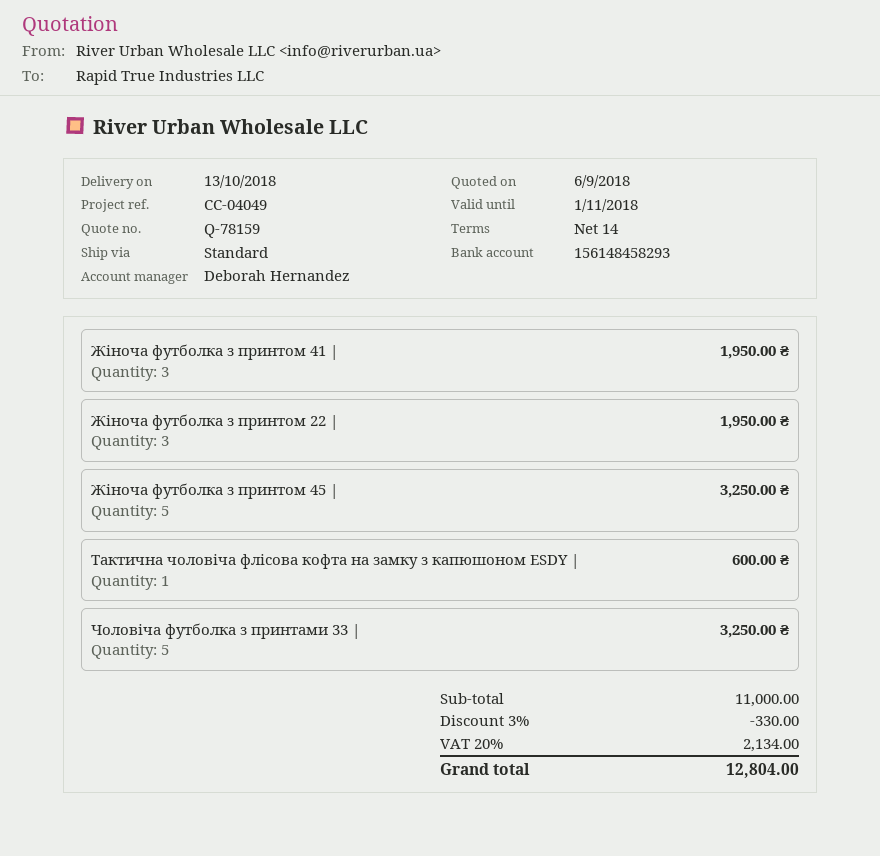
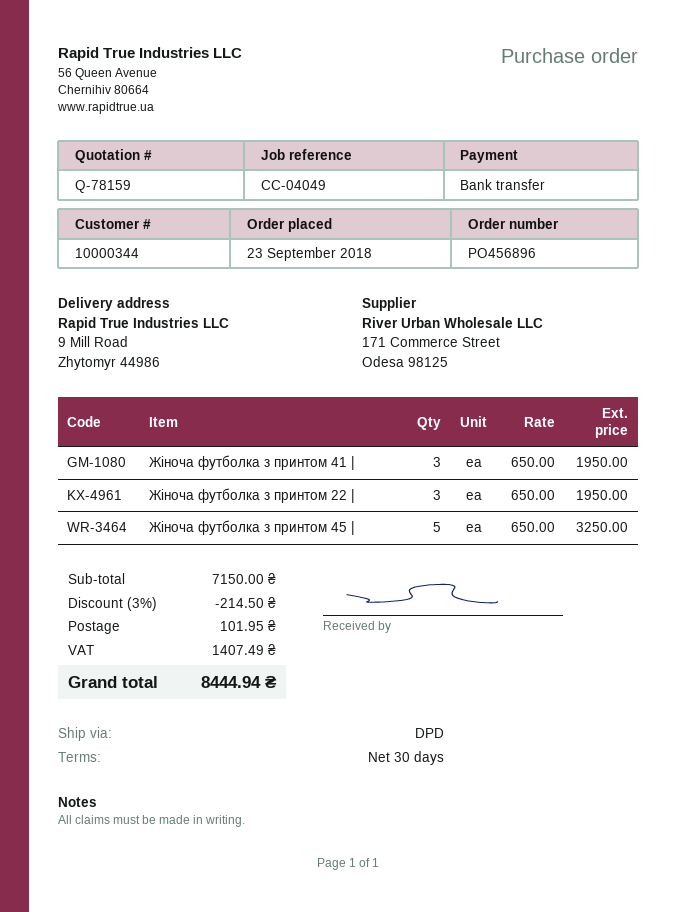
payment terms: 14 days -> 30 days
shipping method: standard -> DPD
Тактична чоловіча флісова кофта на замку з капюшоном ESDY |: 1 for 600.00 -> none
Чоловіча футболка з принтами 33 |: 5 for 3250.00 -> none
subtotal: 11000.00 -> 7150.00
discount: 3% = 330.00 -> 3% = 214.50
shipping: none -> 101.95
tax: 2134.00 -> 1407.49
total: 12804.00 -> 8444.94

